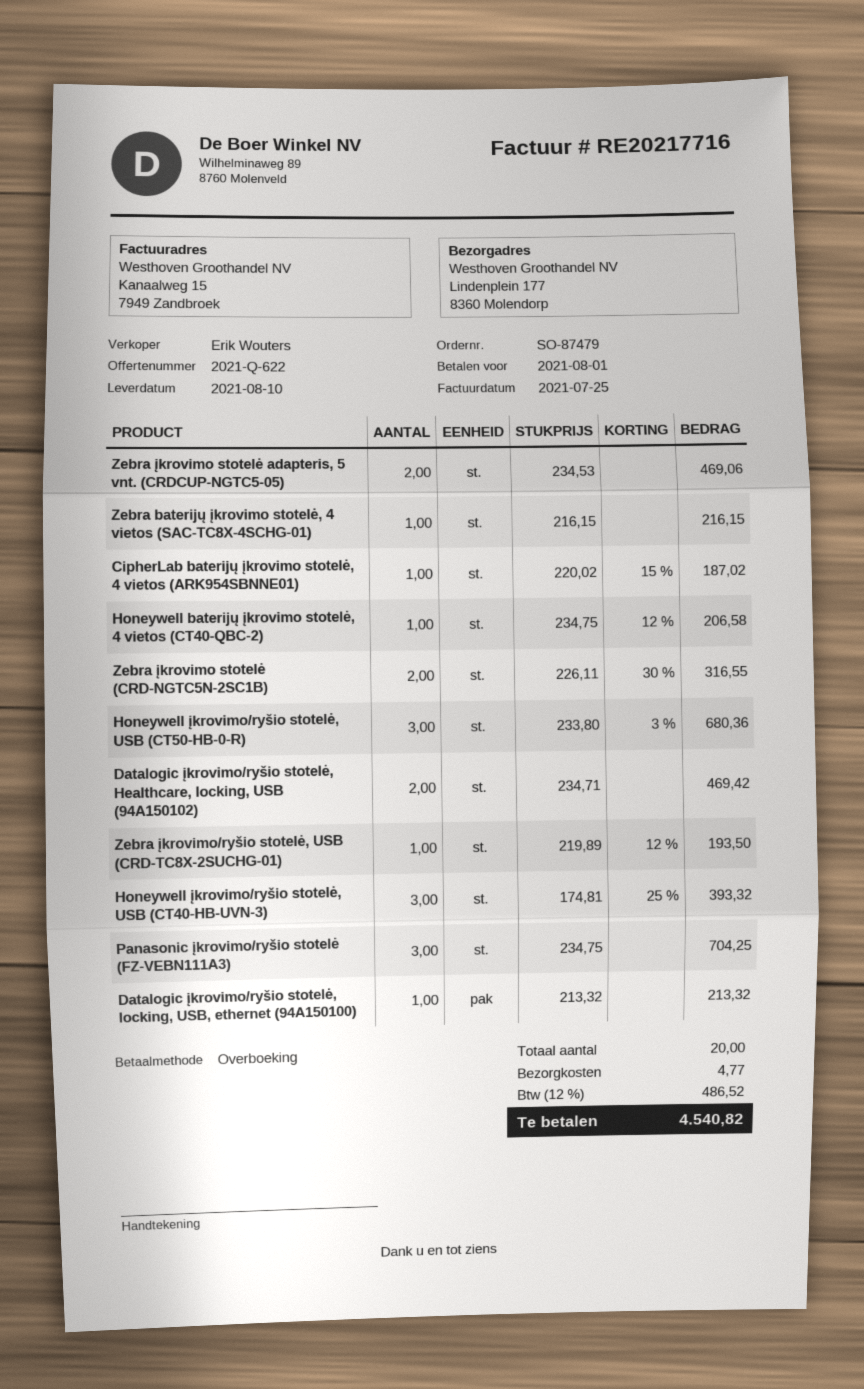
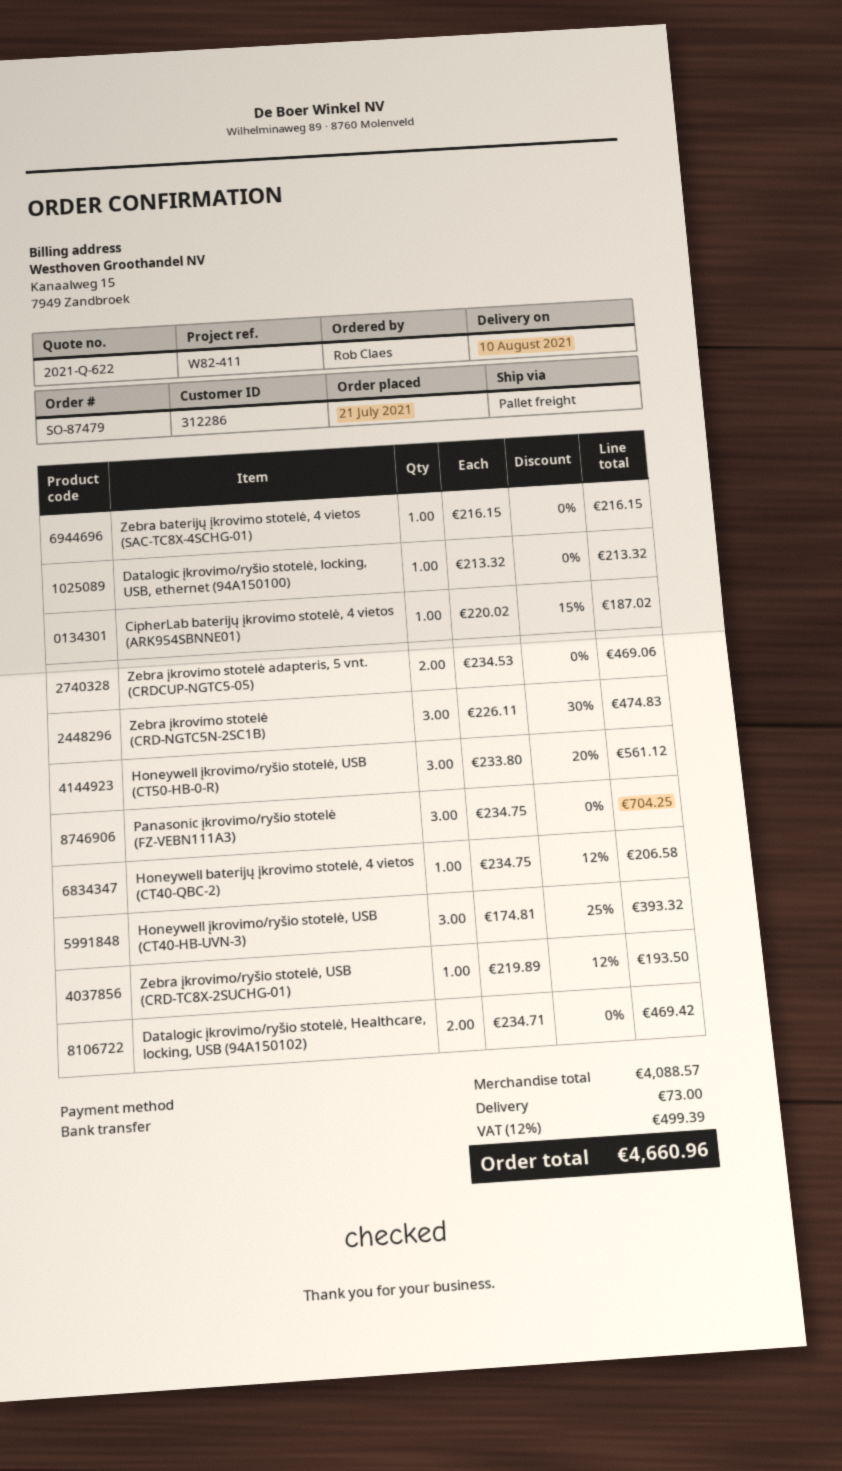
Zebra įkrovimo stotelė (CRD-NGTC5N-2SC1B): 2 x 226.11 - 30% = 316.55 -> 3 x 226.11 - 30% = 474.83
Honeywell įkrovimo/ryšio stotelė, USB (CT50-HB-0-R): 3 x 233.80 - 3% = 680.36 -> 3 x 233.80 - 20% = 561.12
shipping: 4.77 -> 73.00
tax: 12% = 486.52 -> 12% = 499.39
total: 4540.82 -> 4660.96

